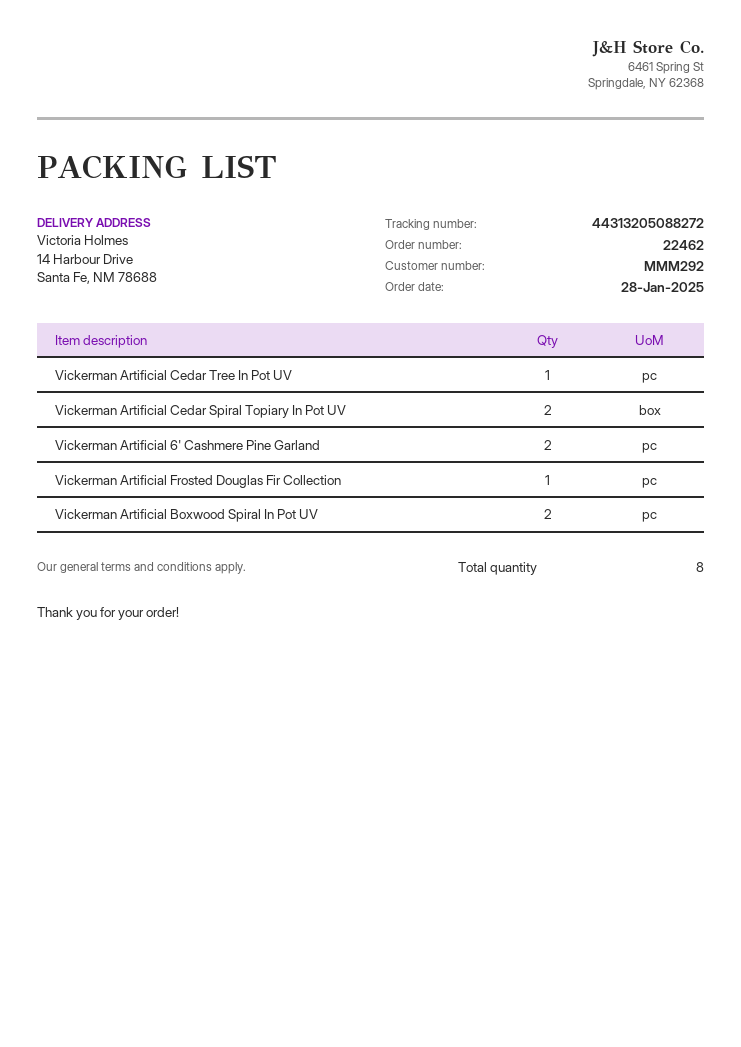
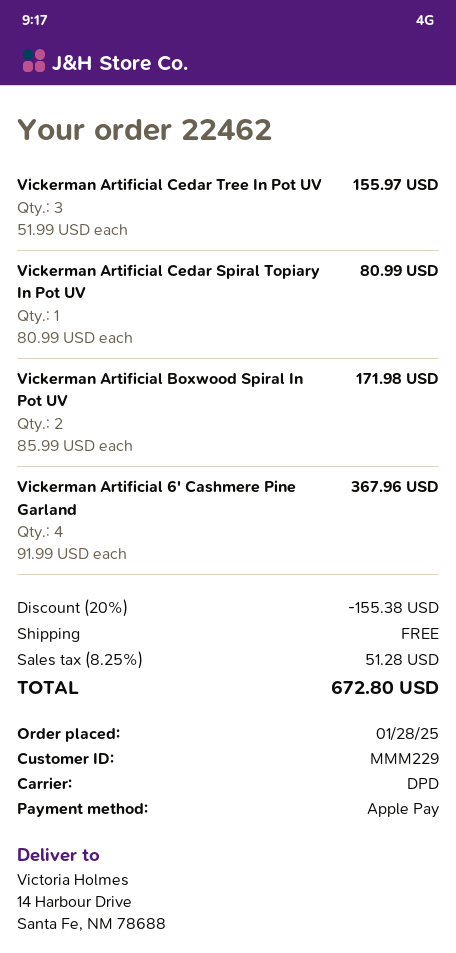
customer number: MMM292 -> MMM229
Vickerman Artificial Cedar Tree In Pot UV: 1 -> 3
Vickerman Artificial Cedar Spiral Topiary In Pot UV: 2 -> 1
Vickerman Artificial 6' Cashmere Pine Garland: 2 -> 4
Vickerman Artificial Frosted Douglas Fir Collection: 1 -> none

